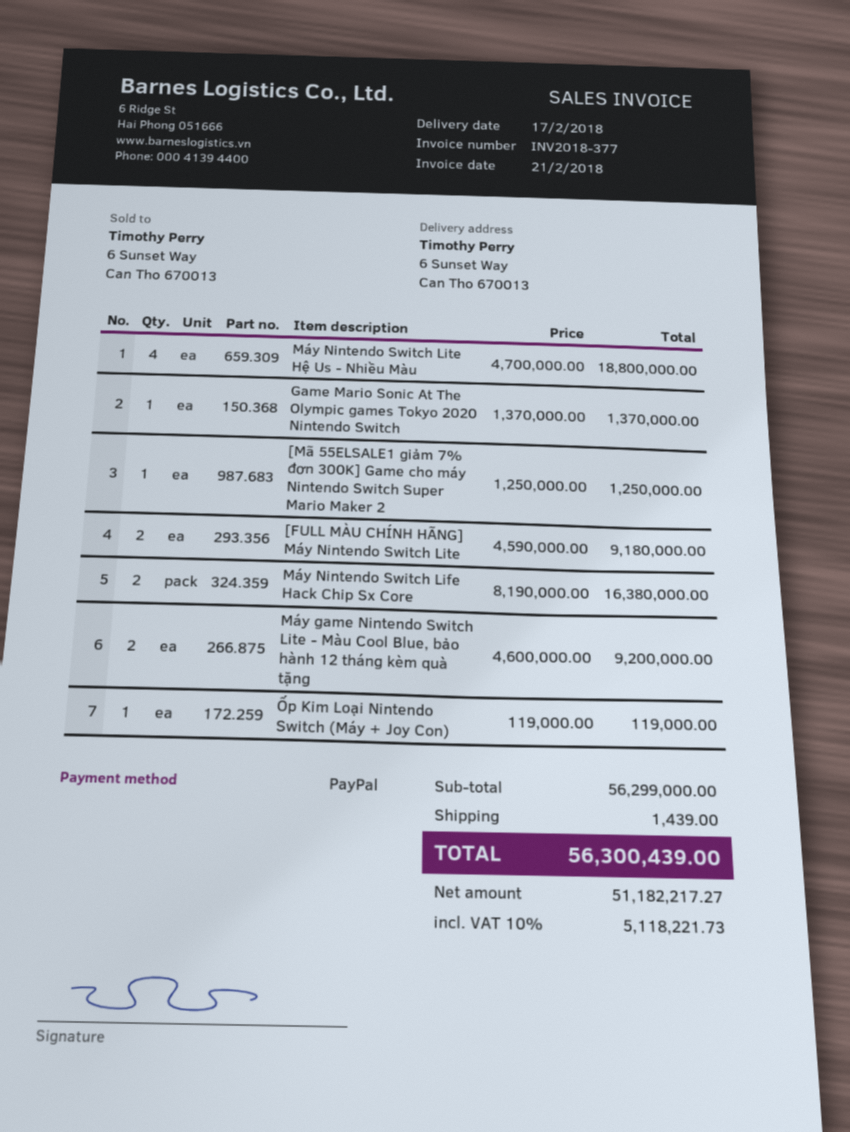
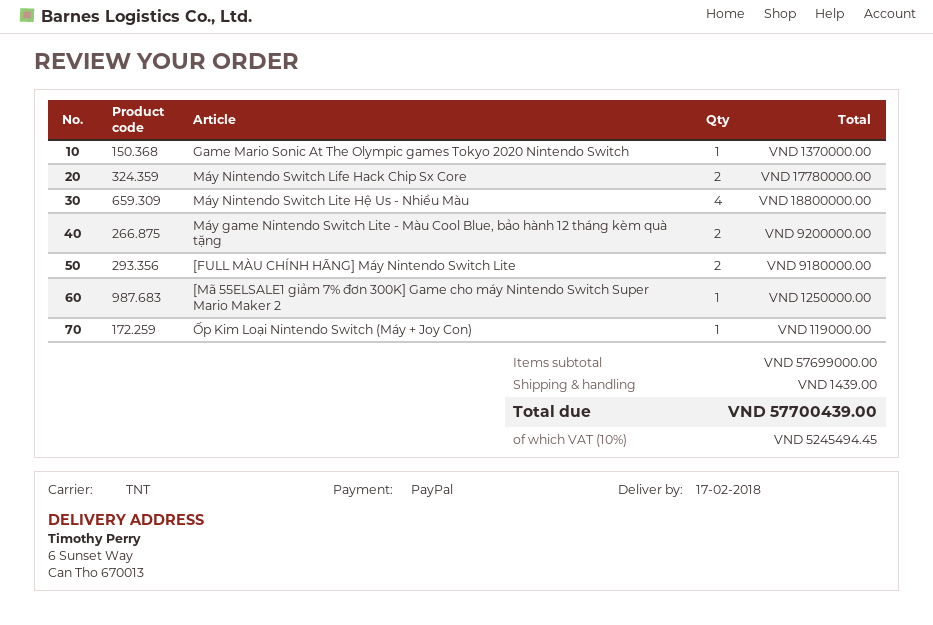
Máy Nintendo Switch Life Hack Chip Sx Core: 2 for 16380000.00 -> 2 for 17780000.00
subtotal: 56299000.00 -> 57699000.00
tax: 10% = 5118221.73 -> 10% = 5245494.45
total: 56300439.00 -> 57700439.00

